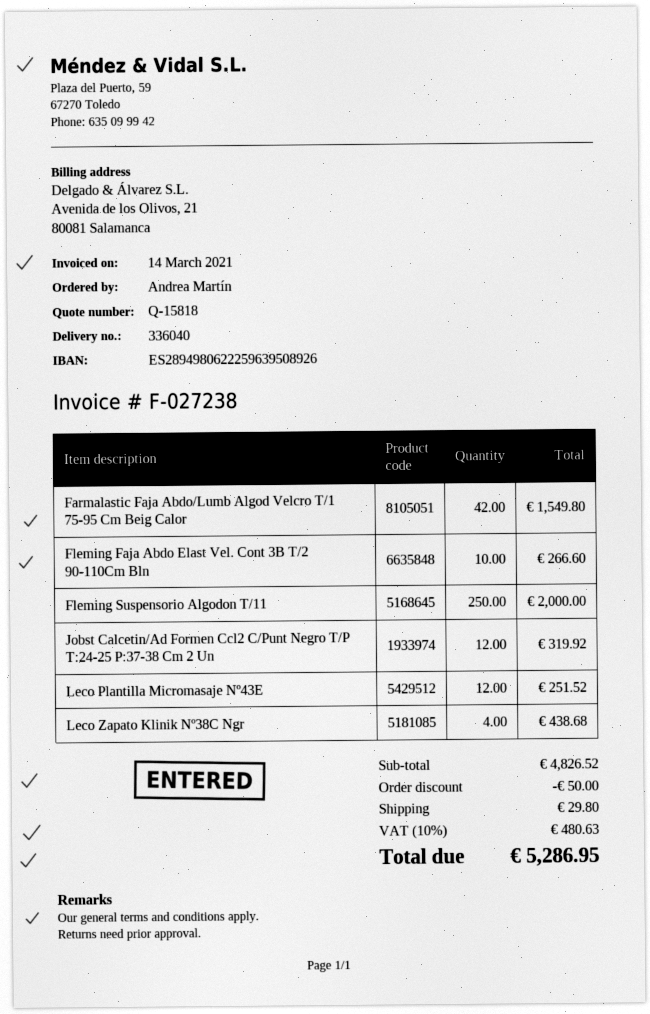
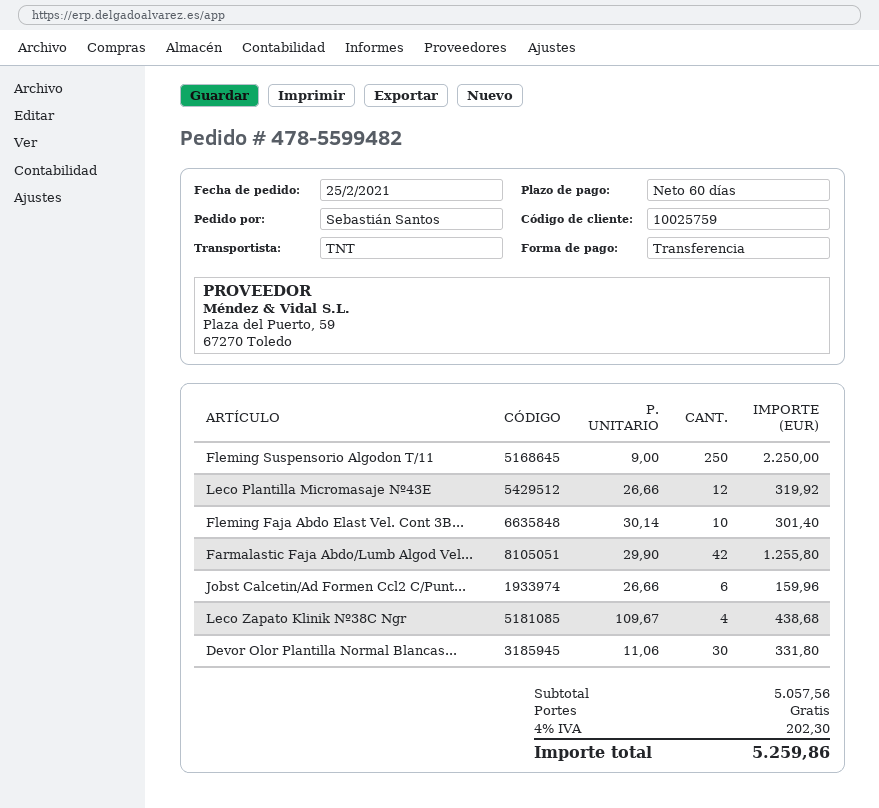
ordered by: Andrea Martín -> Sebastián Santos
Farmalastic Faja Abdo/Lumb Algod Velcro T/1 75-95 Cm Beig Calor: 42 for 1549.80 -> 42 for 1255.80
Fleming Faja Abdo Elast Vel. Cont 3B T/2 90-110Cm Bln: 10 for 266.60 -> 10 for 301.40
Fleming Suspensorio Algodon T/11: 250 for 2000.00 -> 250 for 2250.00
Jobst Calcetin/Ad Formen Ccl2 C/Punt Negro T/P T:24-25 P:37-38 Cm 2 Un: 12 for 319.92 -> 6 for 159.96
Leco Plantilla Micromasaje Nº43E: 12 for 251.52 -> 12 for 319.92
Devor Olor Plantilla Normal Blancas...: none -> 30 for 331.80
subtotal: 4826.52 -> 5057.56
discount: 50.00 -> none
shipping: 29.80 -> 0.00
tax: 10% = 480.63 -> 4% = 202.30
total: 5286.95 -> 5259.86

